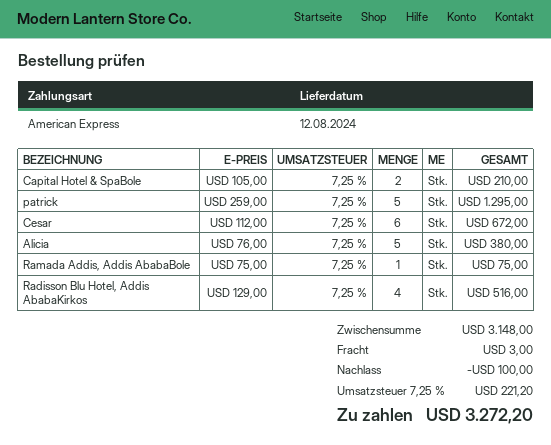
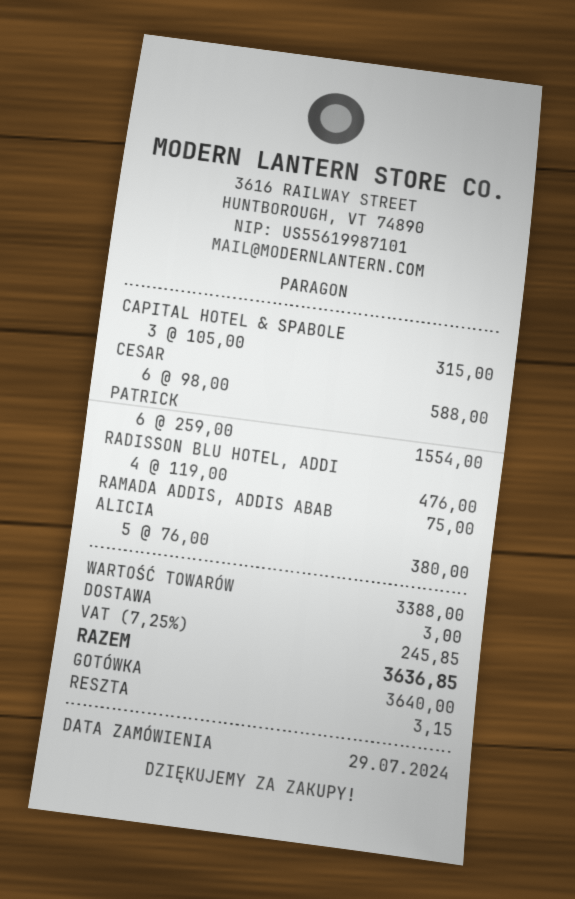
payment method: American Express -> cash
Capital Hotel & SpaBole: 2 x 105.00 = 210.00 -> 3 x 105.00 = 315.00
patrick: 5 x 259.00 = 1295.00 -> 6 x 259.00 = 1554.00
Cesar: 6 x 112.00 = 672.00 -> 6 x 98.00 = 588.00
Radisson Blu Hotel, Addis AbabaKirkos: 4 x 129.00 = 516.00 -> 4 x 119.00 = 476.00
subtotal: 3148.00 -> 3388.00
discount: 100.00 -> none
tax: 7.25% = 221.20 -> 7.25% = 245.85
total: 3272.20 -> 3636.85

